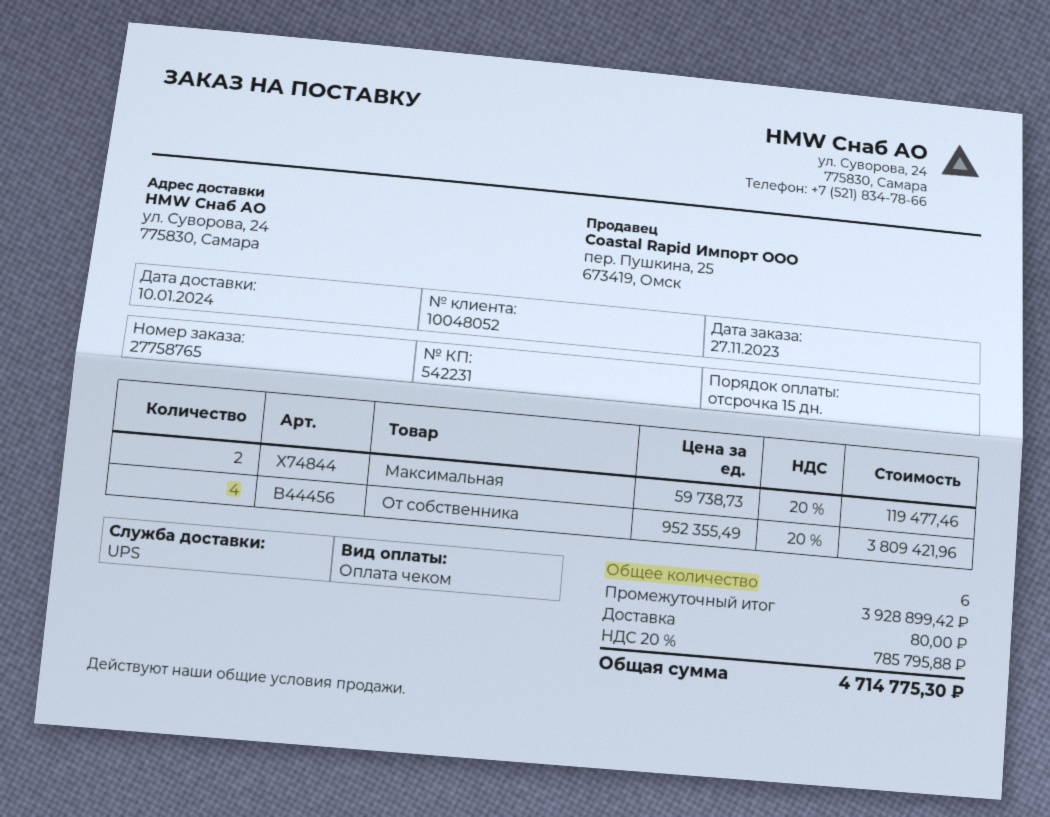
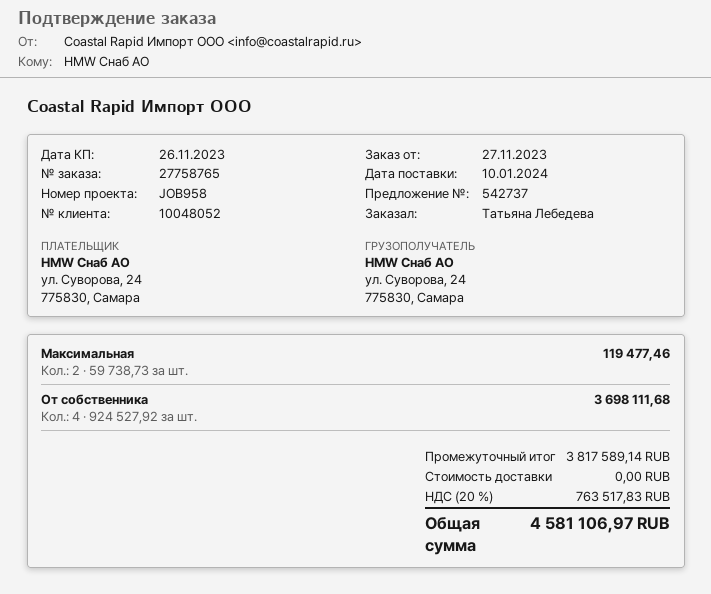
quote number: 542231 -> 542737
От собственника: 4 x 952355.49 = 3809421.96 -> 4 x 924527.92 = 3698111.68
subtotal: 3928899.42 -> 3817589.14
shipping: 80.00 -> 0.00
tax: 20% = 785795.88 -> 20% = 763517.83
total: 4714775.30 -> 4581106.97

